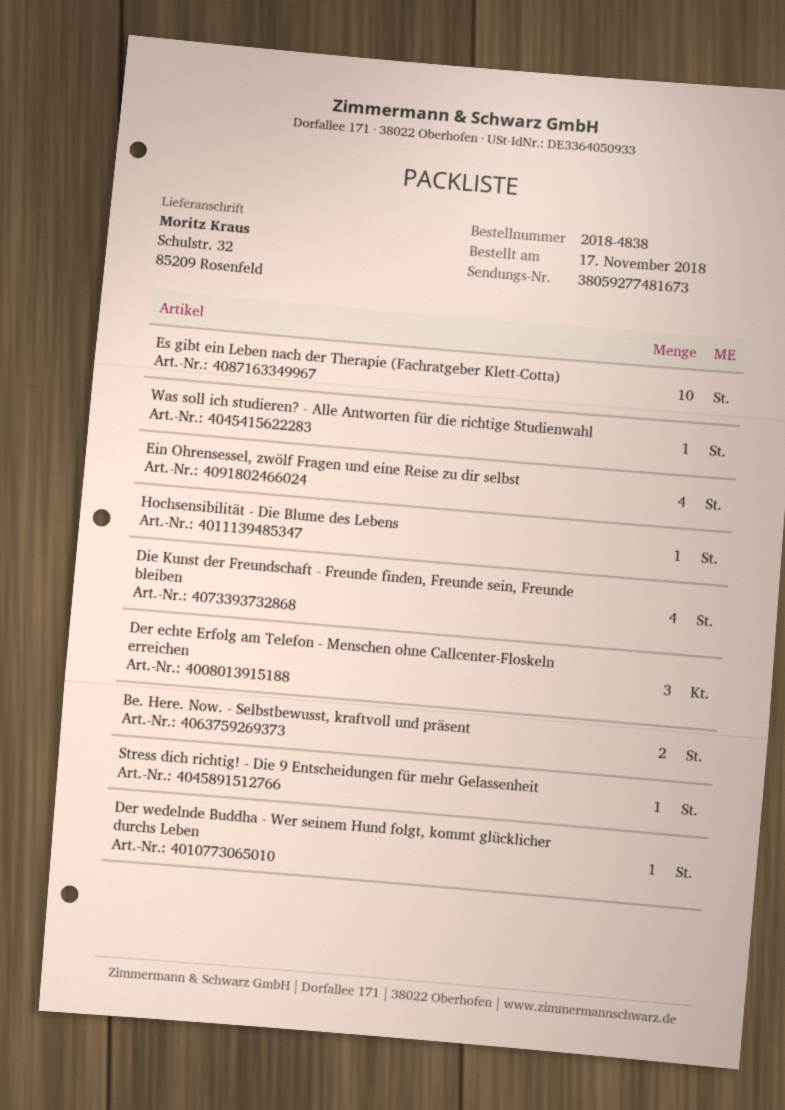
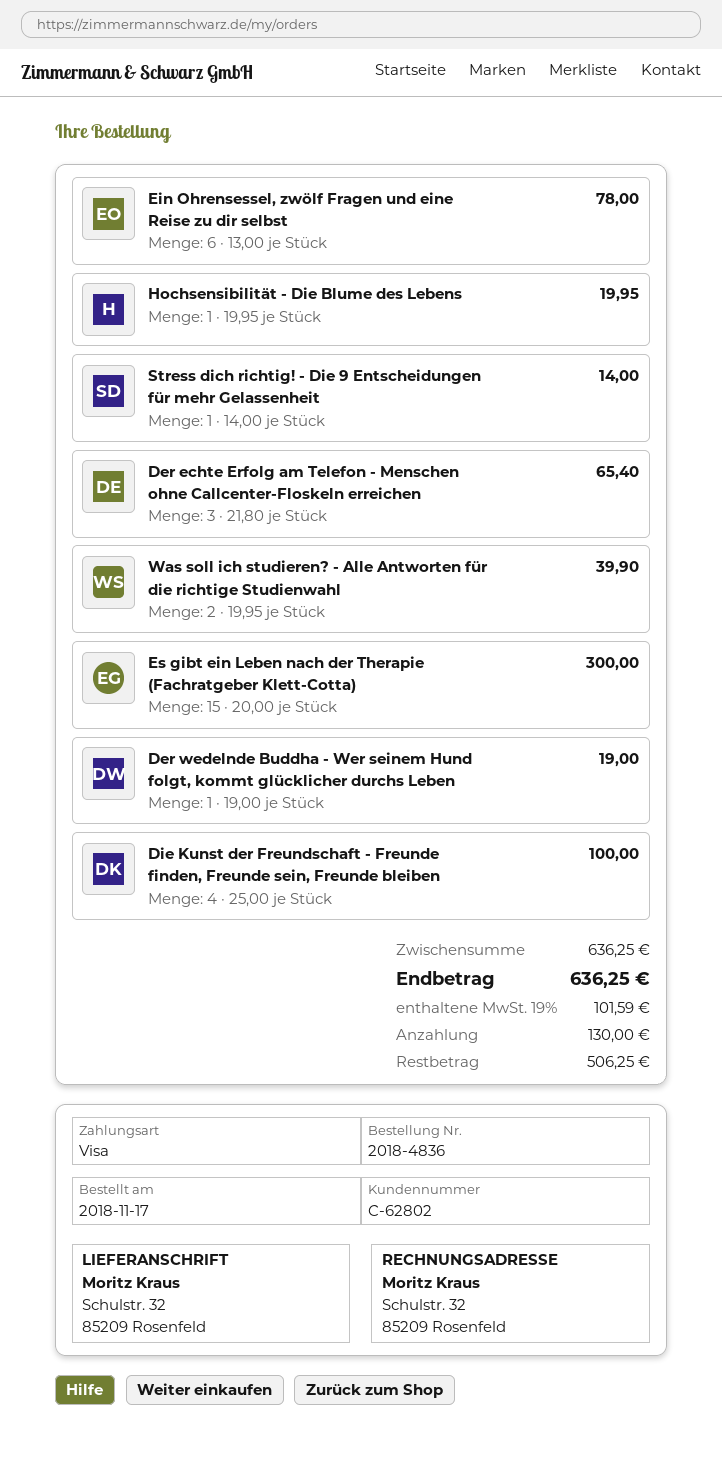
order number: 2018-4838 -> 2018-4836
Es gibt ein Leben nach der Therapie (Fachratgeber Klett-Cotta): 10 -> 15
Was soll ich studieren? - Alle Antworten für die richtige Studienwahl: 1 -> 2
Ein Ohrensessel, zwölf Fragen und eine Reise zu dir selbst: 4 -> 6
Be. Here. Now. - Selbstbewusst, kraftvoll und präsent: 2 -> none

